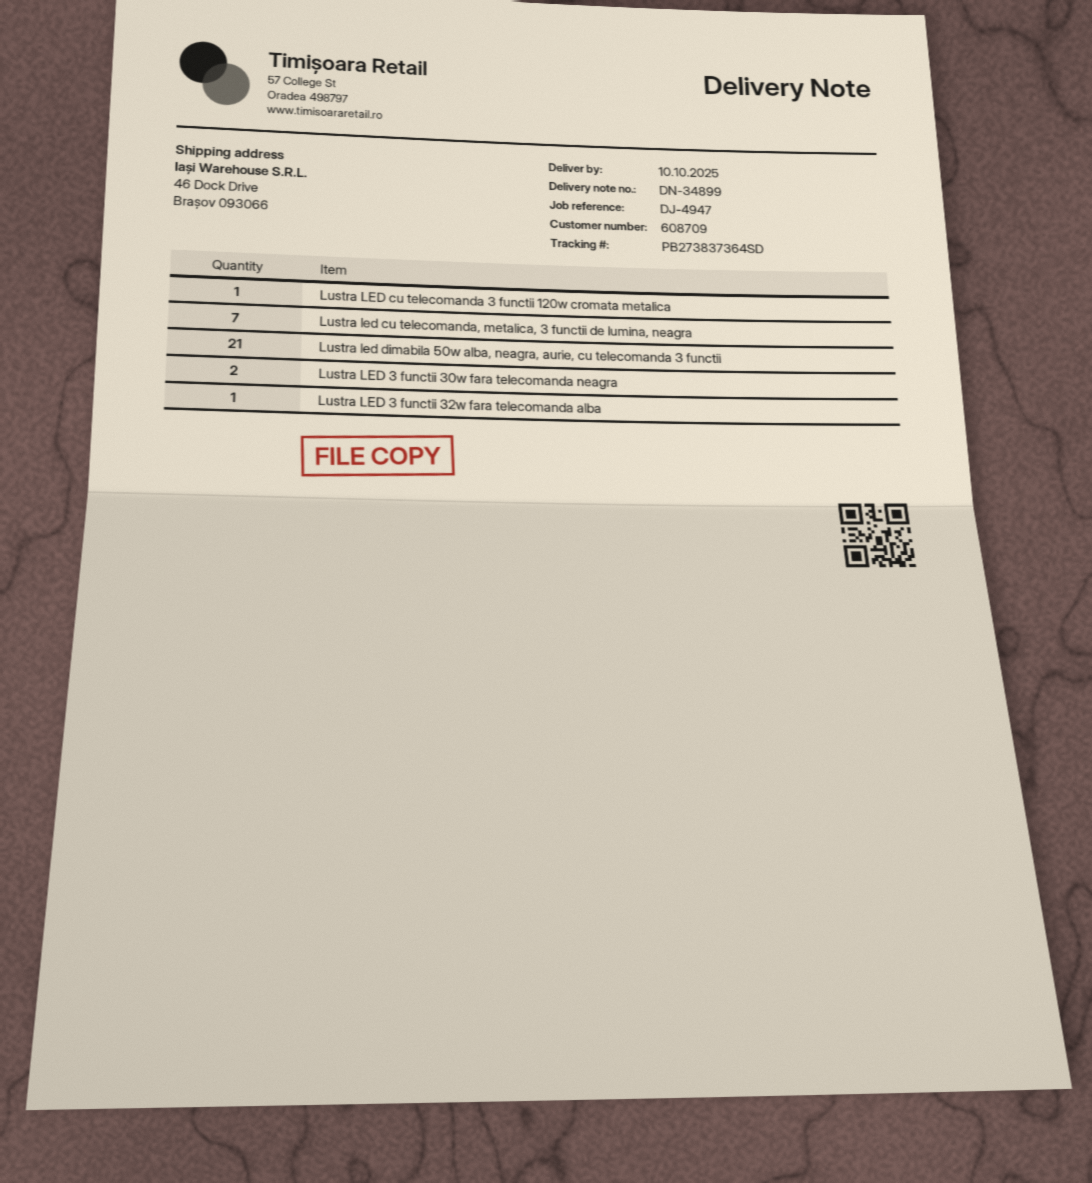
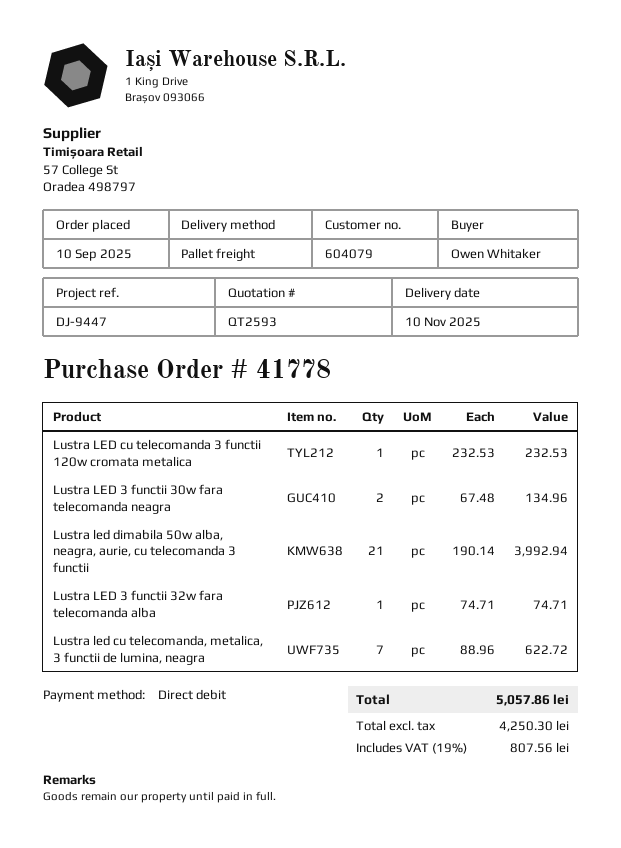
delivery date: 2025-10-10 -> 2025-11-10
customer number: 608709 -> 604079
reference: DJ-4947 -> DJ-9447

